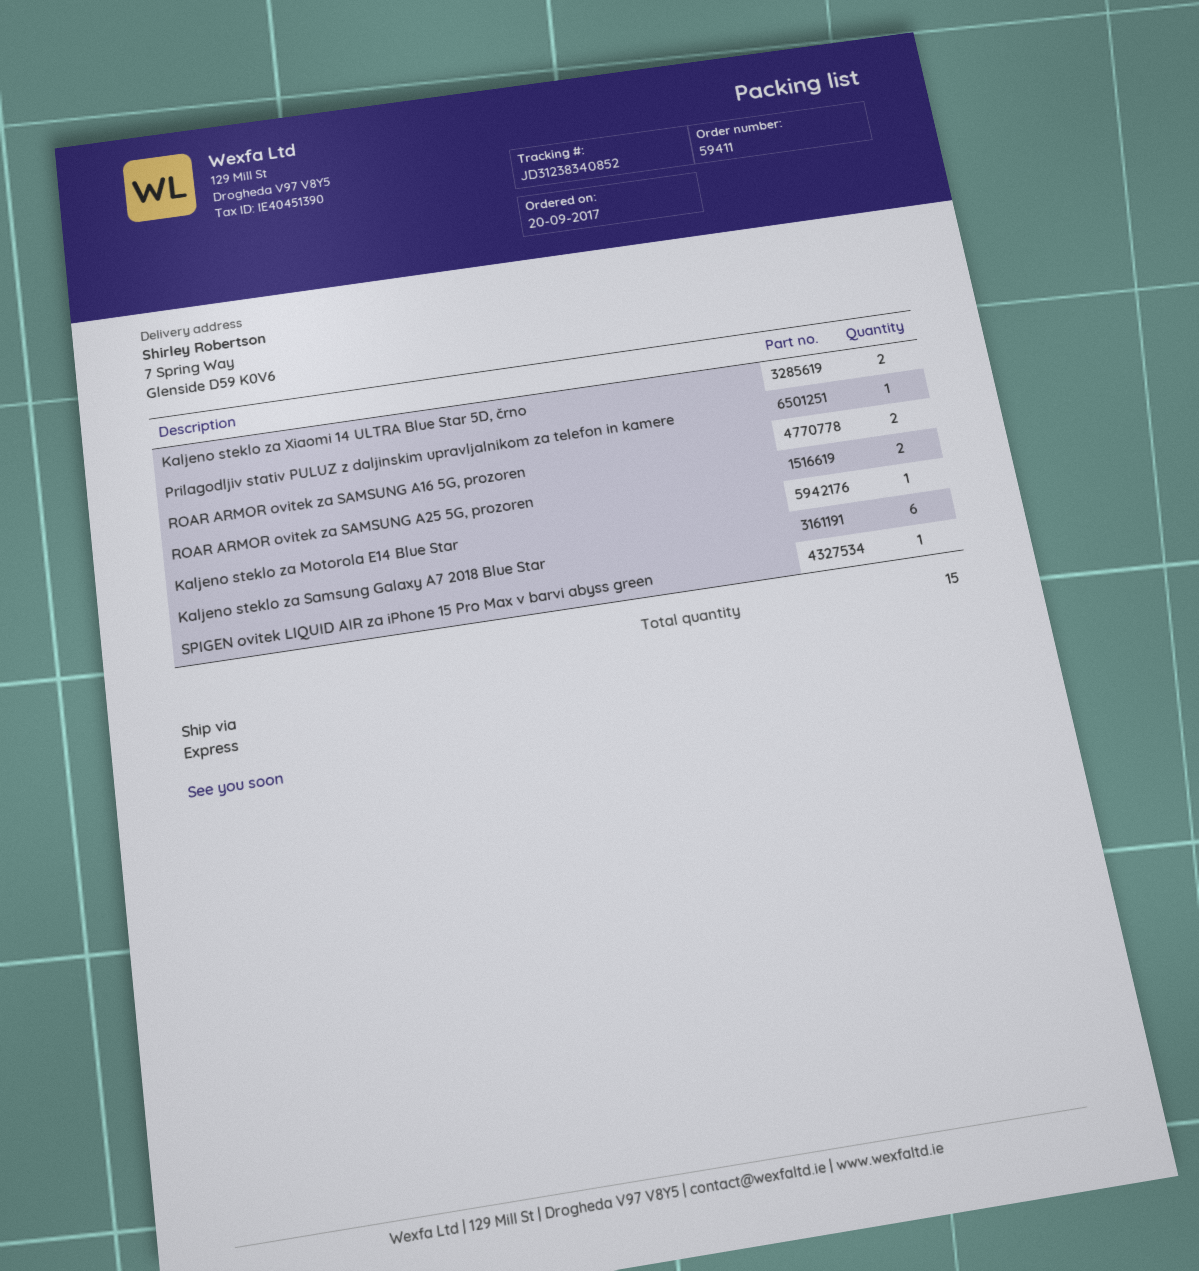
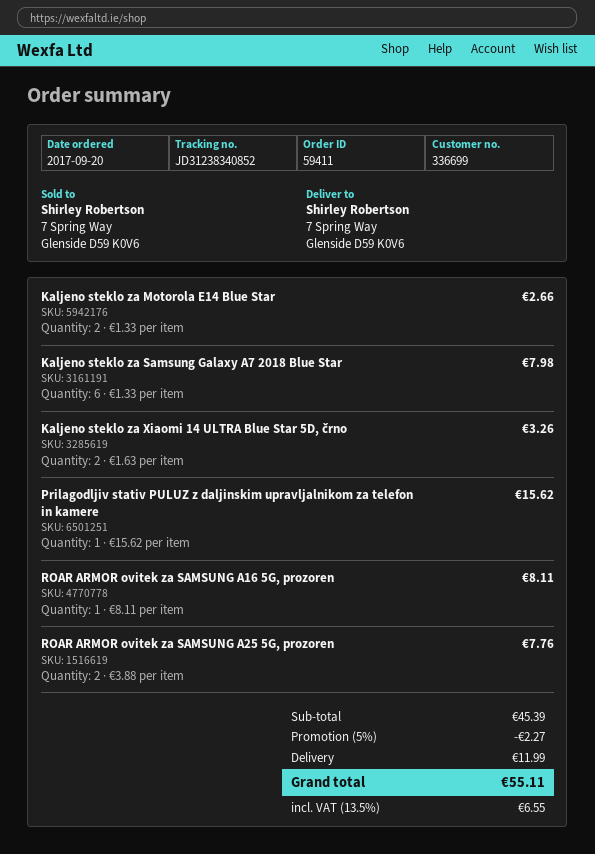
ROAR ARMOR ovitek za SAMSUNG A16 5G, prozoren: 2 -> 1
Kaljeno steklo za Motorola E14 Blue Star: 1 -> 2
SPIGEN ovitek LIQUID AIR za iPhone 15 Pro Max v barvi abyss green: 1 -> none

